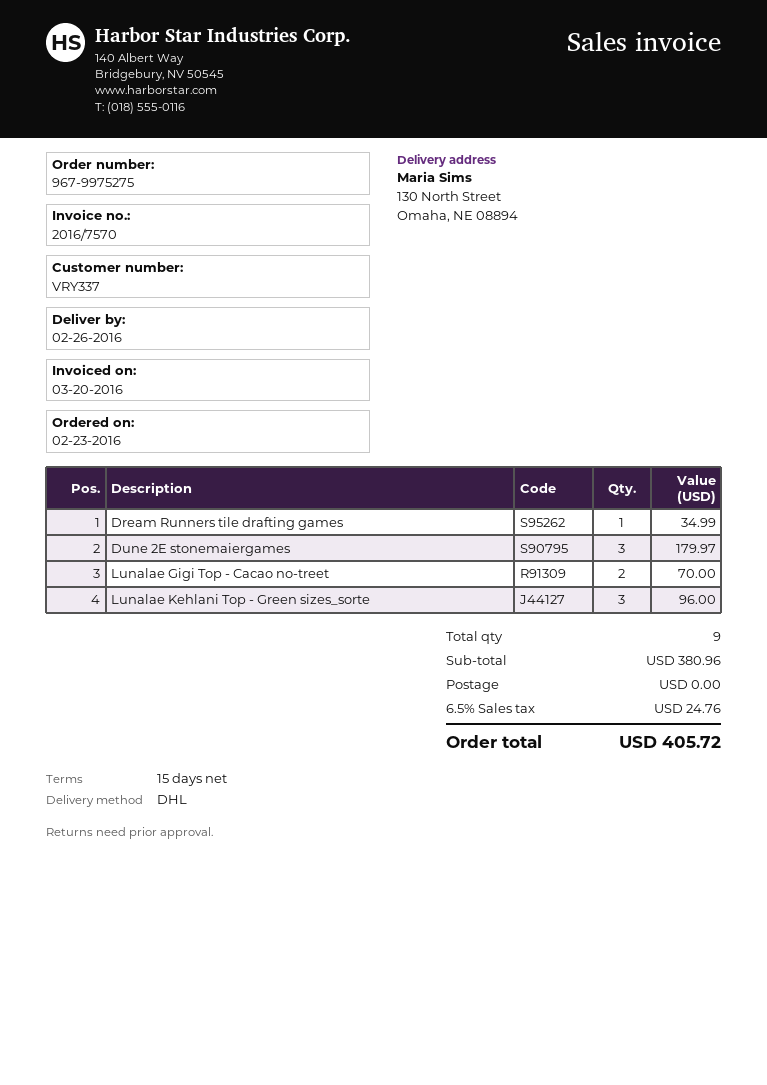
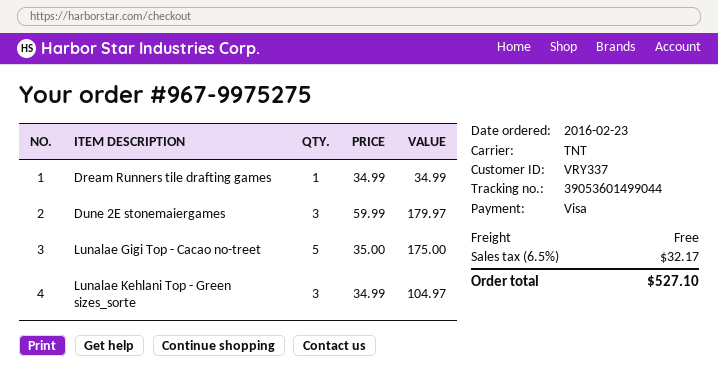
shipping method: DHL -> TNT
Lunalae Gigi Top - Cacao no-treet: 2 for 70.00 -> 5 for 175.00
Lunalae Kehlani Top - Green sizes_sorte: 3 for 96.00 -> 3 for 104.97
tax: 6.5% = 24.76 -> 6.5% = 32.17
total: 405.72 -> 527.10

